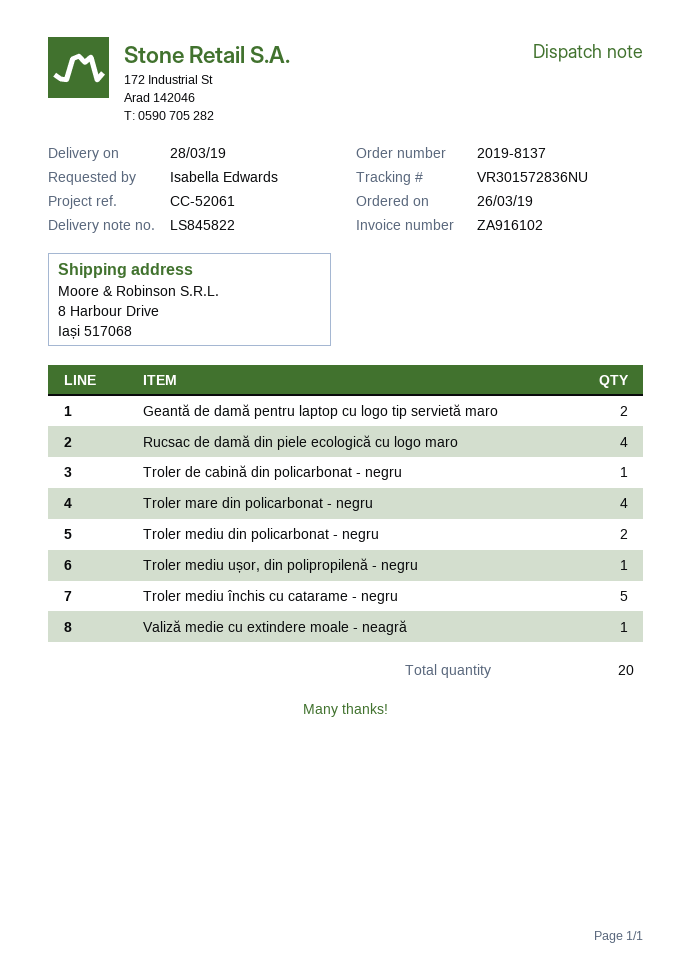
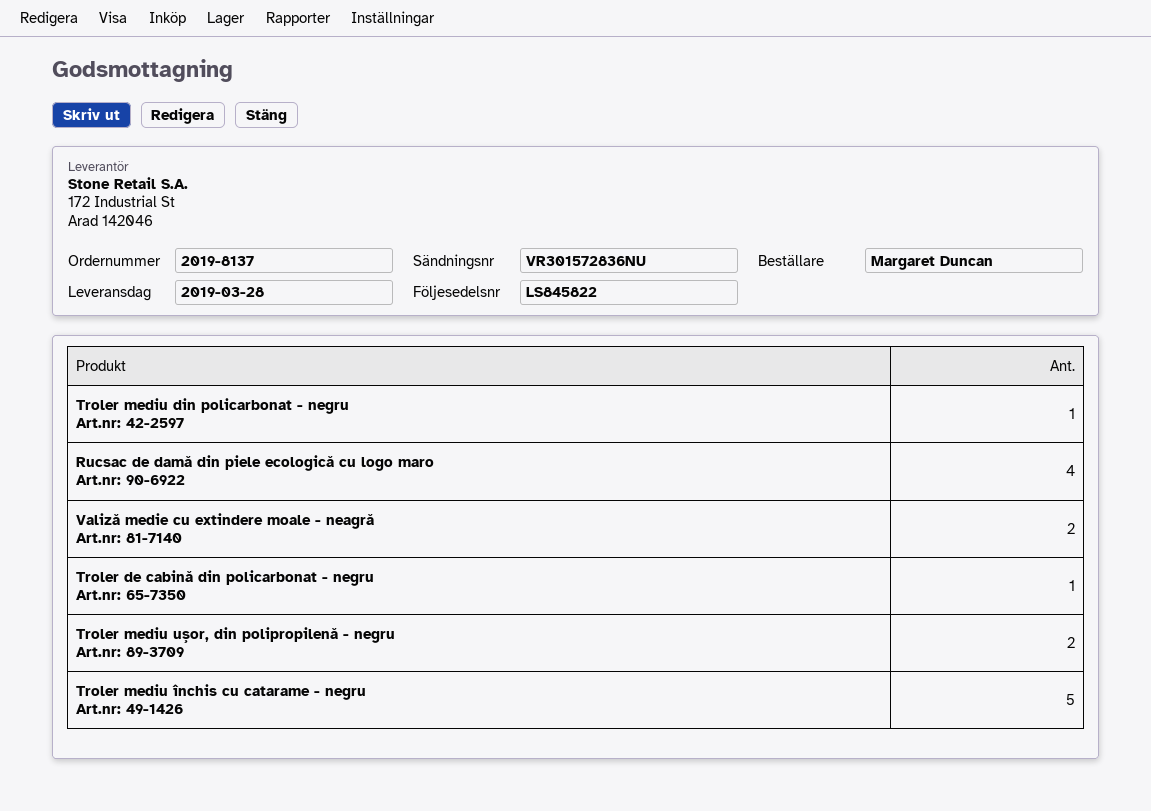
ordered by: Isabella Edwards -> Margaret Duncan
Geantă de damă pentru laptop cu logo tip servietă maro: 2 -> none
Troler mare din policarbonat - negru: 4 -> none
Troler mediu din policarbonat - negru: 2 -> 1
Troler mediu ușor, din polipropilenă - negru: 1 -> 2
Valiză medie cu extindere moale - neagră: 1 -> 2

